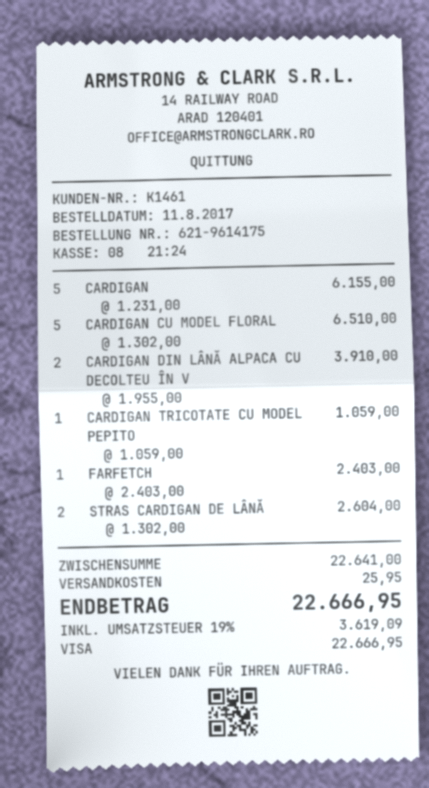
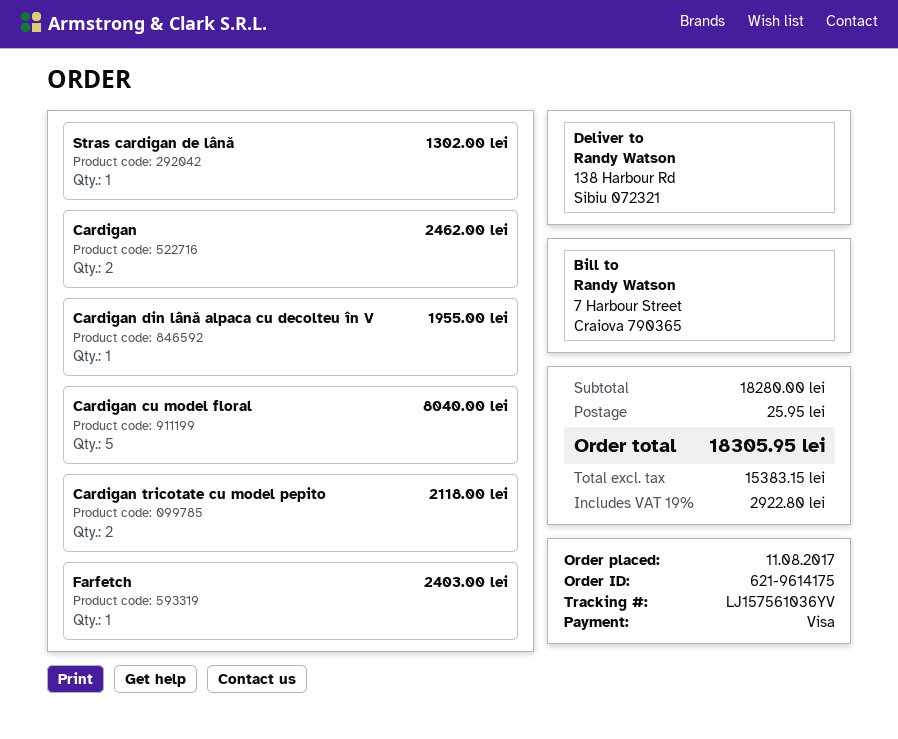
CARDIGAN: 5 for 6155.00 -> 2 for 2462.00
CARDIGAN CU MODEL FLORAL: 5 for 6510.00 -> 5 for 8040.00
CARDIGAN DIN LÂNĂ ALPACA CU DECOLTEU ÎN V: 2 for 3910.00 -> 1 for 1955.00
CARDIGAN TRICOTATE CU MODEL PEPITO: 1 for 1059.00 -> 2 for 2118.00
STRAS CARDIGAN DE LÂNĂ: 2 for 2604.00 -> 1 for 1302.00
subtotal: 22641.00 -> 18280.00
tax: 19% = 3619.09 -> 19% = 2922.80
total: 22666.95 -> 18305.95

